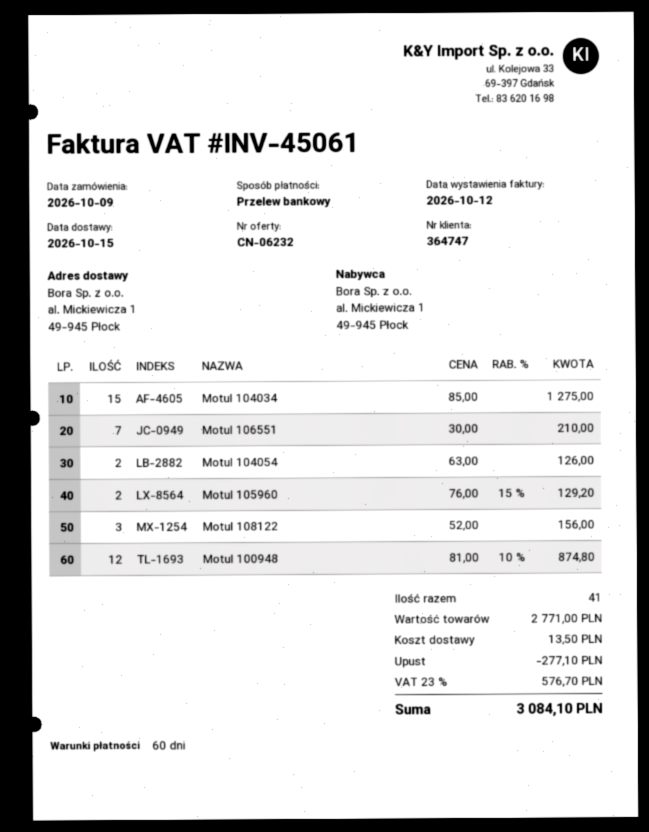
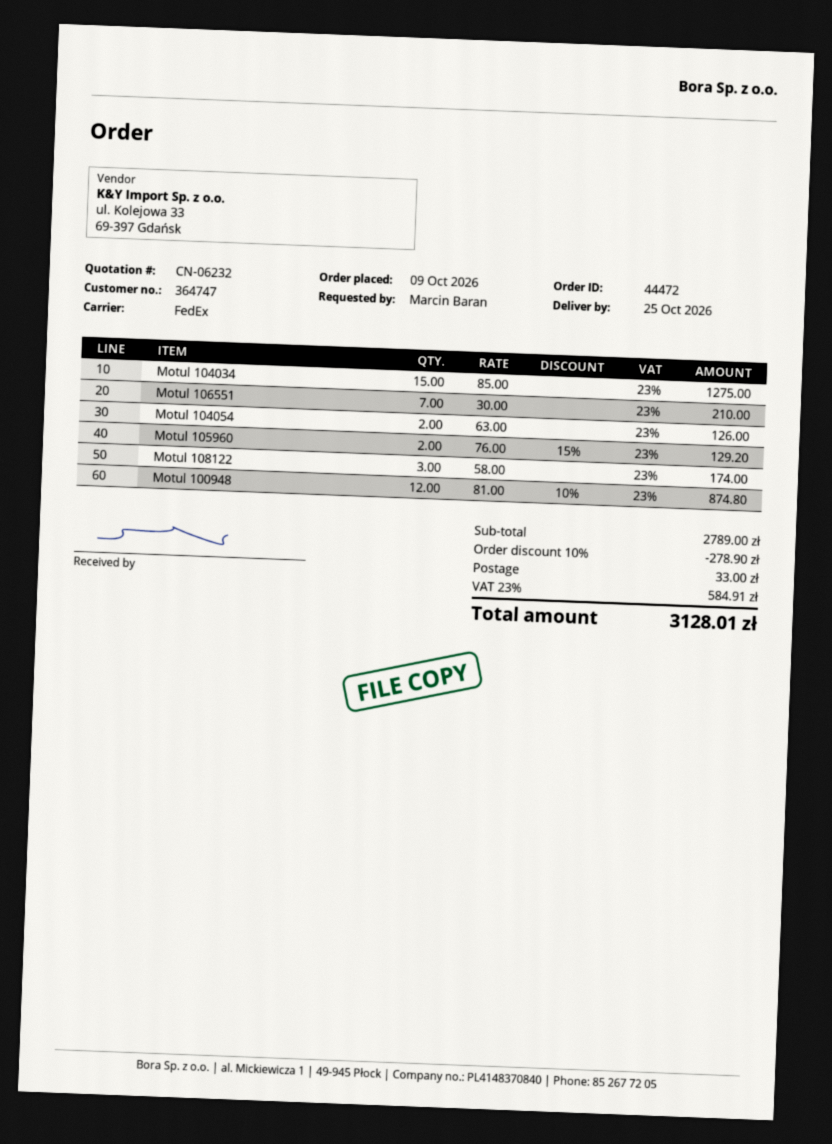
delivery date: 2026-10-15 -> 2026-10-25
Motul 108122: 3 x 52.00 = 156.00 -> 3 x 58.00 = 174.00
subtotal: 2771.00 -> 2789.00
discount: 277.10 -> 278.90
shipping: 13.50 -> 33.00
tax: 23% = 576.70 -> 23% = 584.91
total: 3084.10 -> 3128.01

